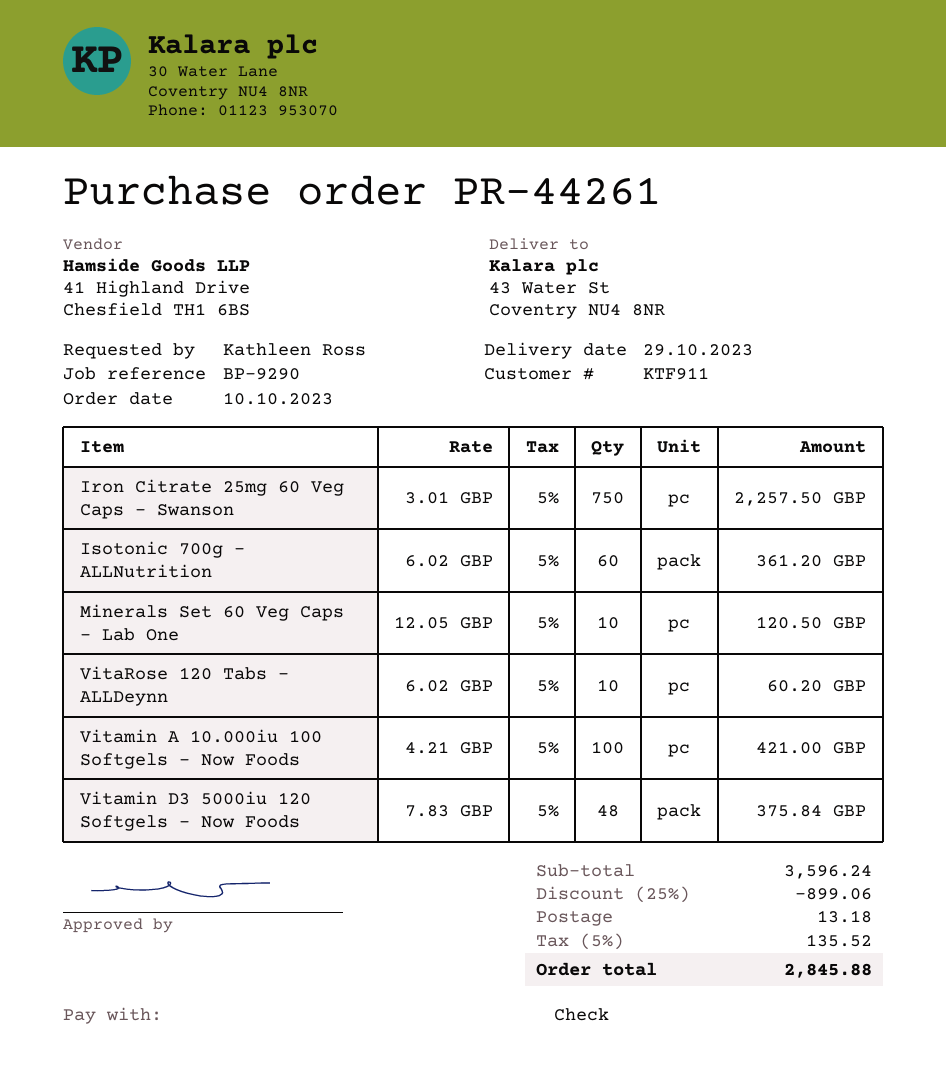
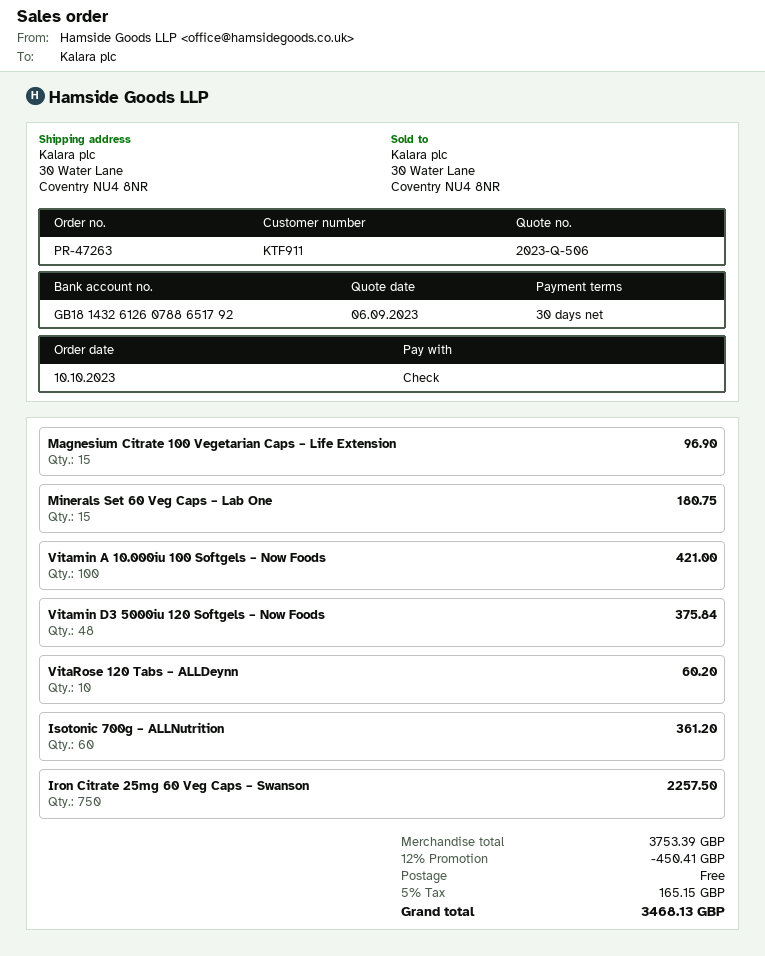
order number: PR-44261 -> PR-47263
ship to: 43 Water St, Coventry NU4 8NR -> 30 Water Lane, Coventry NU4 8NR
Minerals Set 60 Veg Caps – Lab One: 10 for 120.50 -> 15 for 180.75
Magnesium Citrate 100 Vegetarian Caps – Life Extension: none -> 15 for 96.90
subtotal: 3596.24 -> 3753.39
discount: 25% = 899.06 -> 12% = 450.41
shipping: 13.18 -> 0.00
tax: 5% = 135.52 -> 5% = 165.15
total: 2845.88 -> 3468.13

